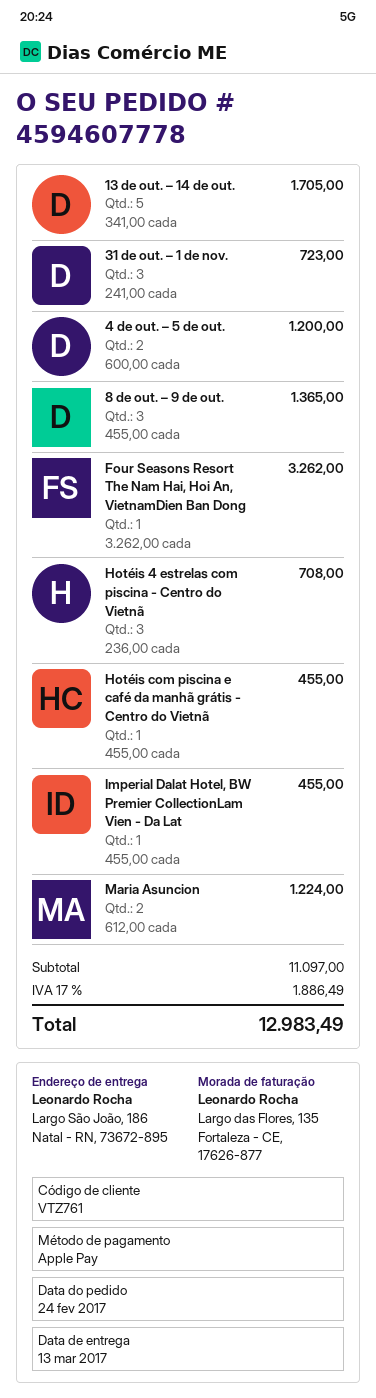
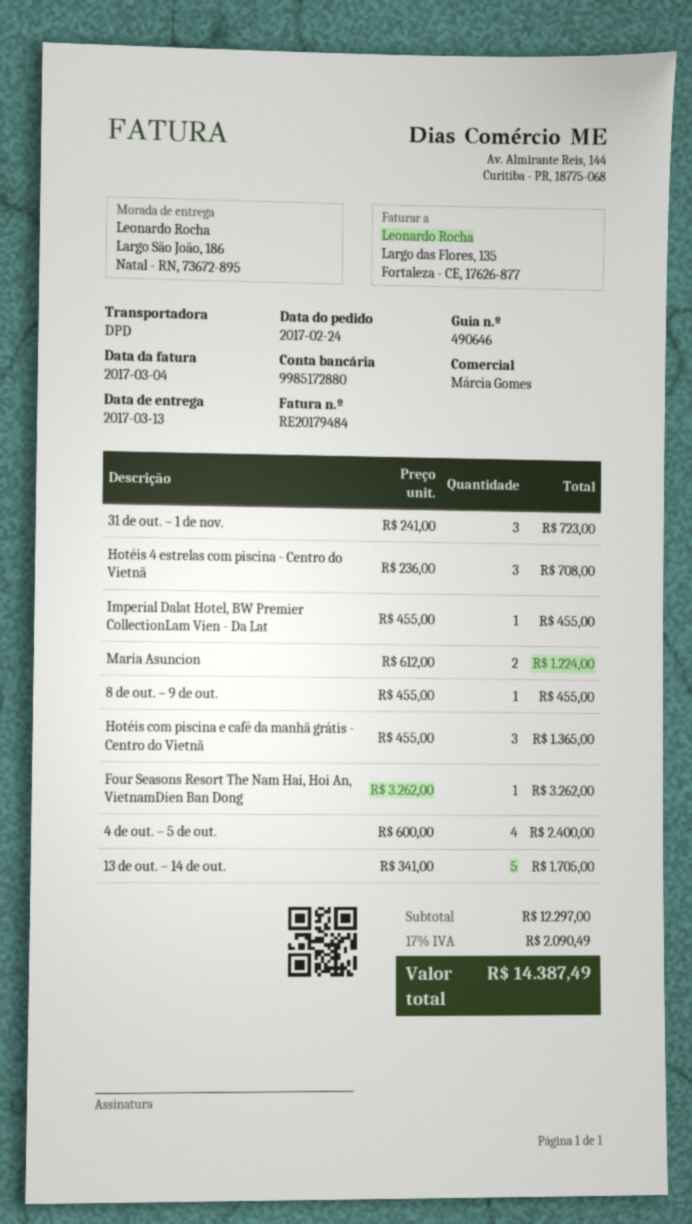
4 de out. – 5 de out.: 2 x 600.00 = 1200.00 -> 4 x 600.00 = 2400.00
8 de out. – 9 de out.: 3 x 455.00 = 1365.00 -> 1 x 455.00 = 455.00
Hotéis com piscina e café da manhã grátis - Centro do Vietnã: 1 x 455.00 = 455.00 -> 3 x 455.00 = 1365.00
subtotal: 11097.00 -> 12297.00
tax: 17% = 1886.49 -> 17% = 2090.49
total: 12983.49 -> 14387.49

